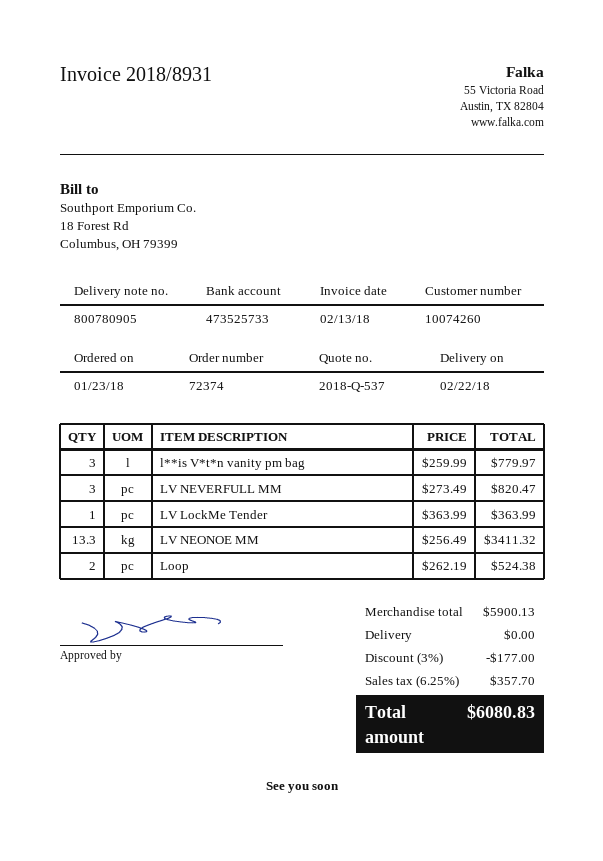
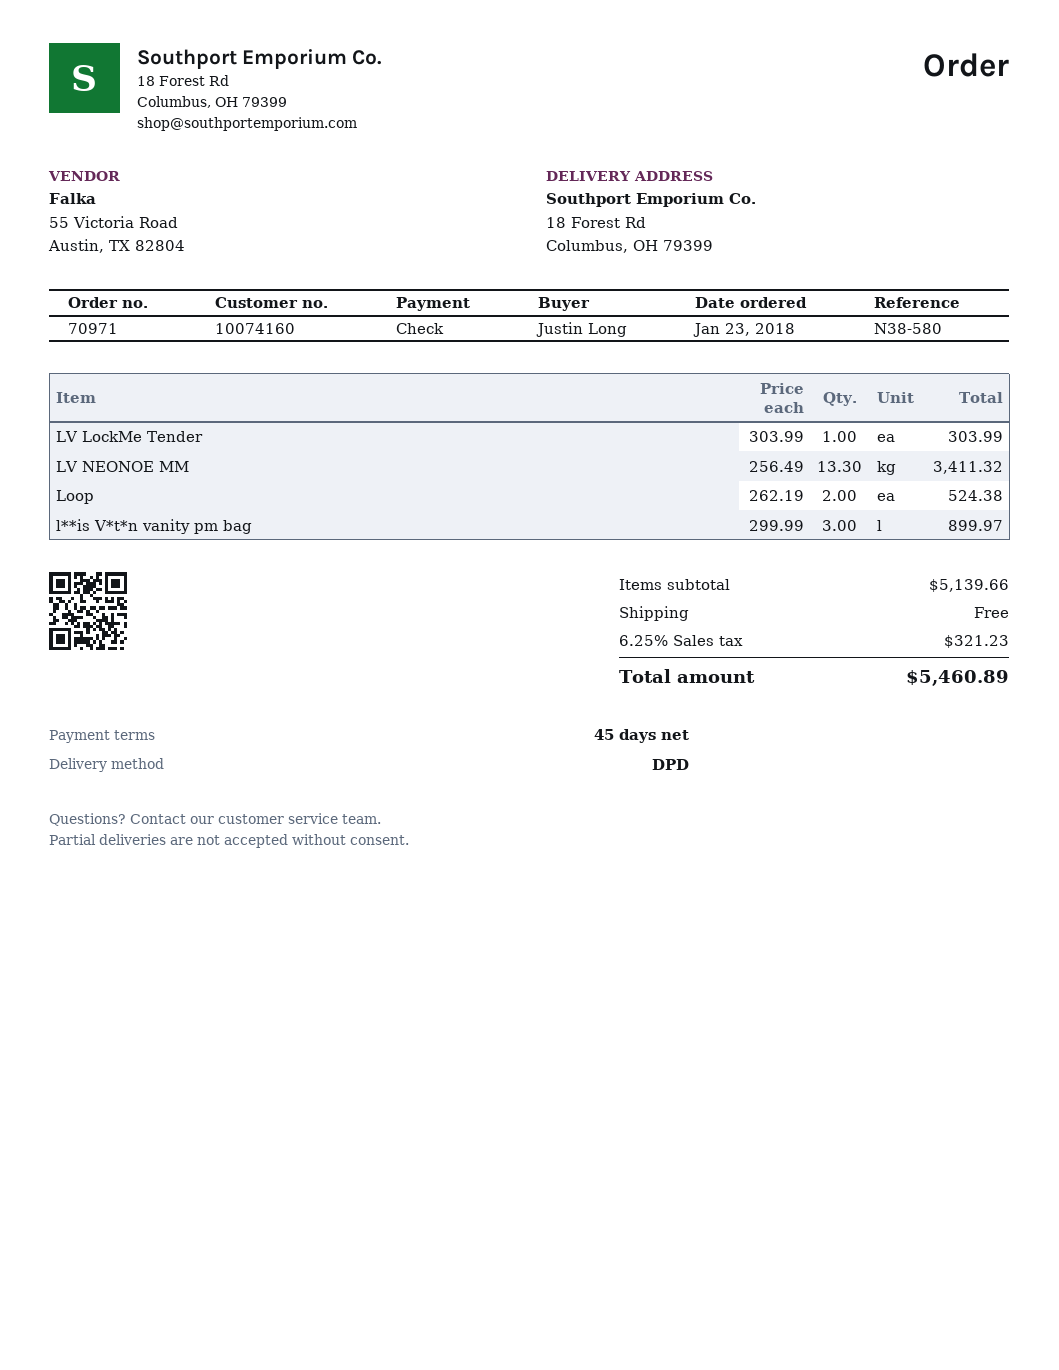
order number: 72374 -> 70971
customer number: 10074260 -> 10074160
l**is V*t*n vanity pm bag: 3 x 259.99 = 779.97 -> 3 x 299.99 = 899.97
LV NEVERFULL MM: 3 x 273.49 = 820.47 -> none
LV LockMe Tender: 1 x 363.99 = 363.99 -> 1 x 303.99 = 303.99
subtotal: 5900.13 -> 5139.66
discount: 3% = 177.00 -> none
tax: 6.25% = 357.70 -> 6.25% = 321.23
total: 6080.83 -> 5460.89

